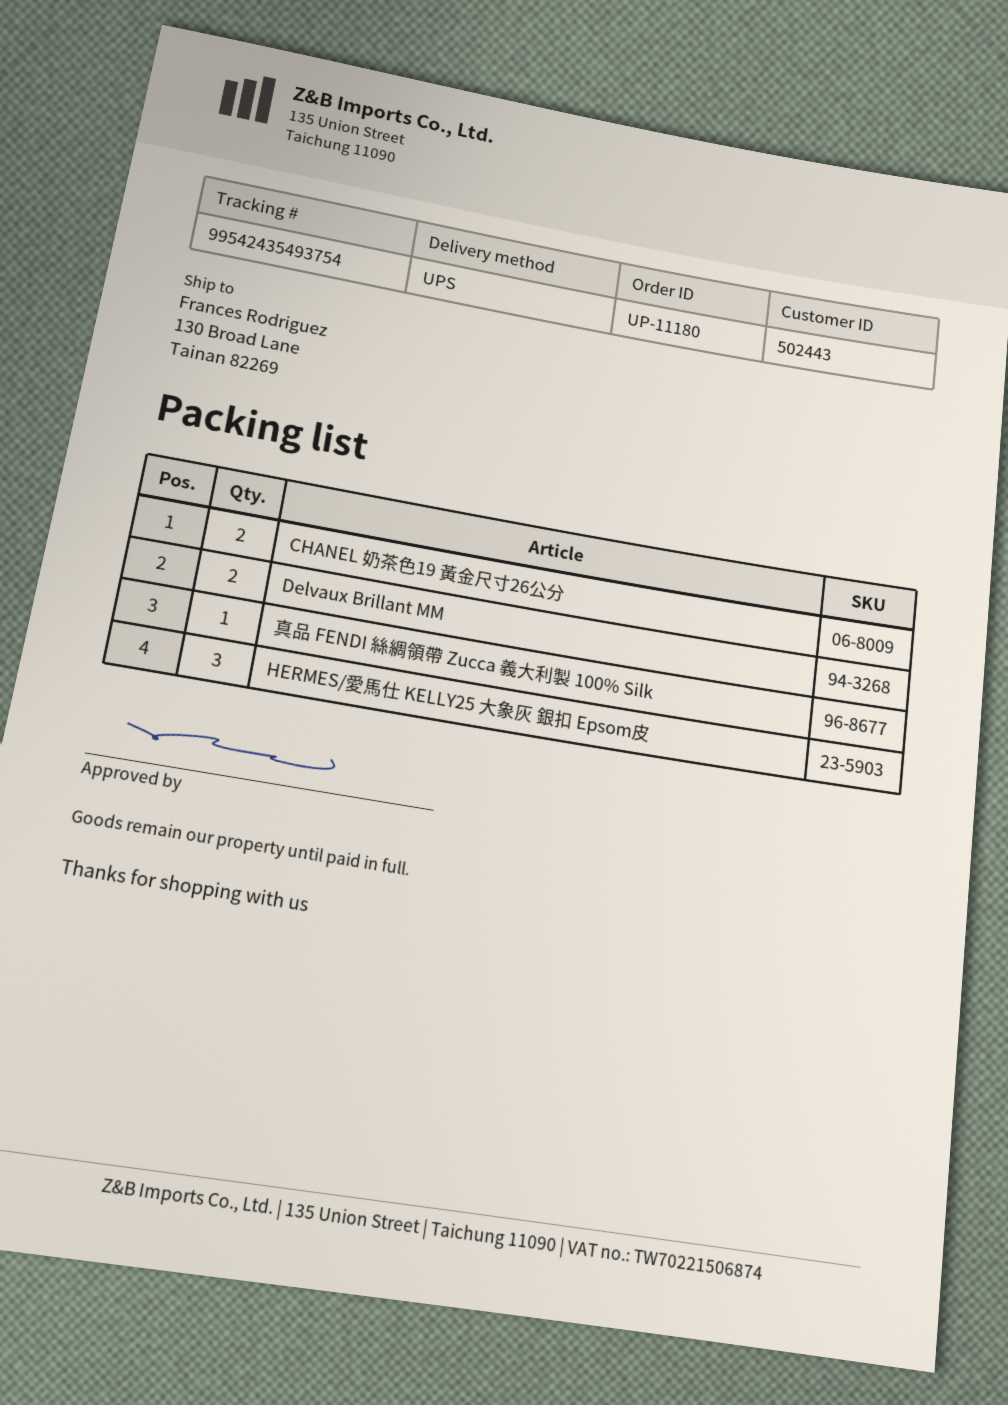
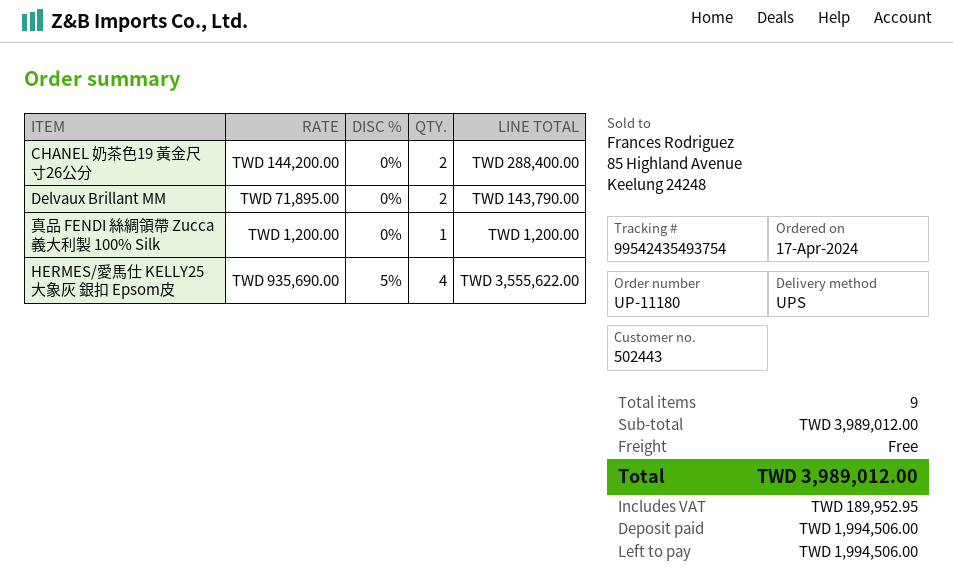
HERMES/愛馬仕 KELLY25 大象灰 銀扣 Epsom皮: 3 -> 4

